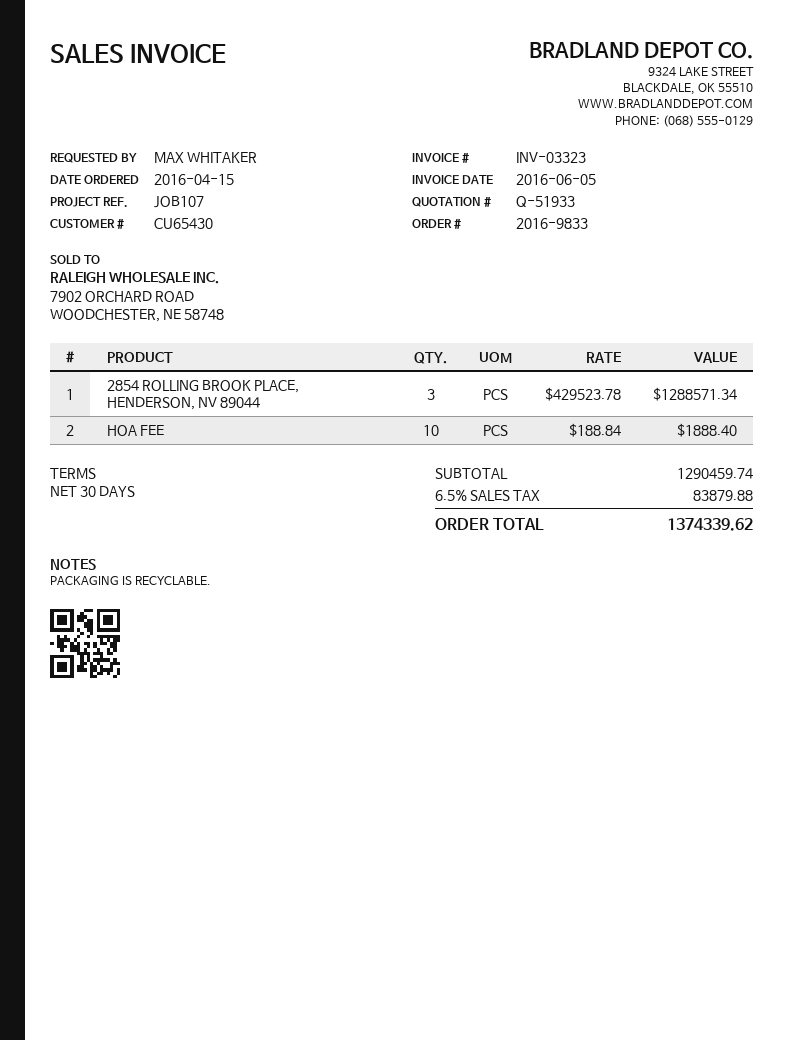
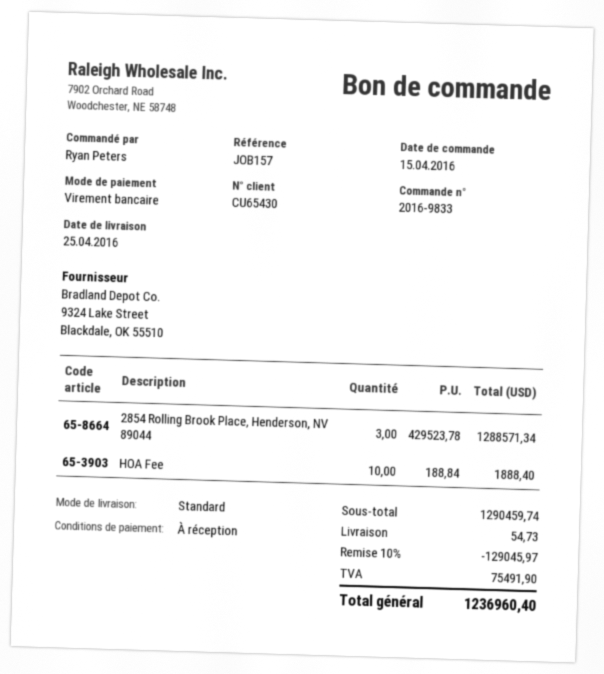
payment terms: 30 days -> on receipt
reference: JOB107 -> JOB157
ordered by: MAX WHITAKER -> Ryan Peters
discount: none -> 10% = 129045.97
shipping: none -> 54.73
tax: 83879.88 -> 75491.90
total: 1374339.62 -> 1236960.40

